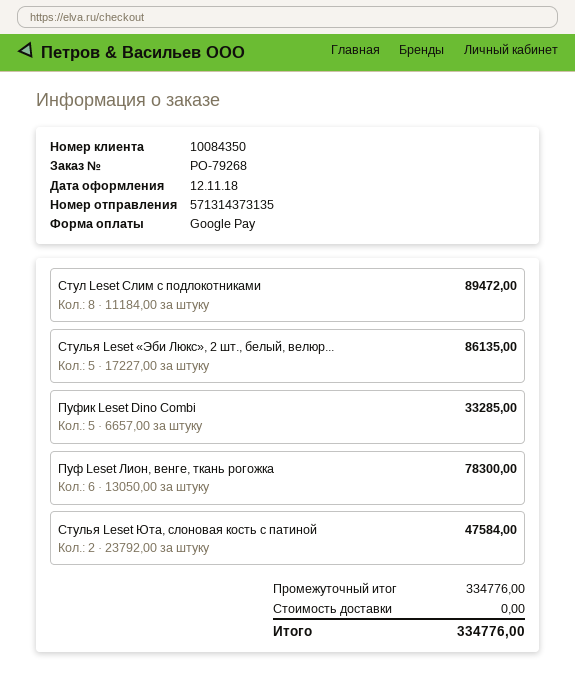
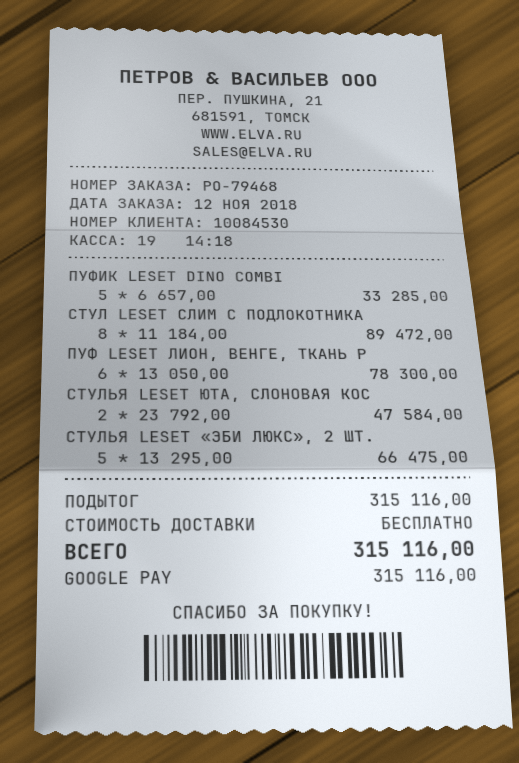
order number: PO-79268 -> PO-79468
customer number: 10084350 -> 10084530
Стулья Leset «Эби Люкс», 2 шт., белый, велюр...: 5 x 17227.00 = 86135.00 -> 5 x 13295.00 = 66475.00
subtotal: 334776.00 -> 315116.00
total: 334776.00 -> 315116.00

